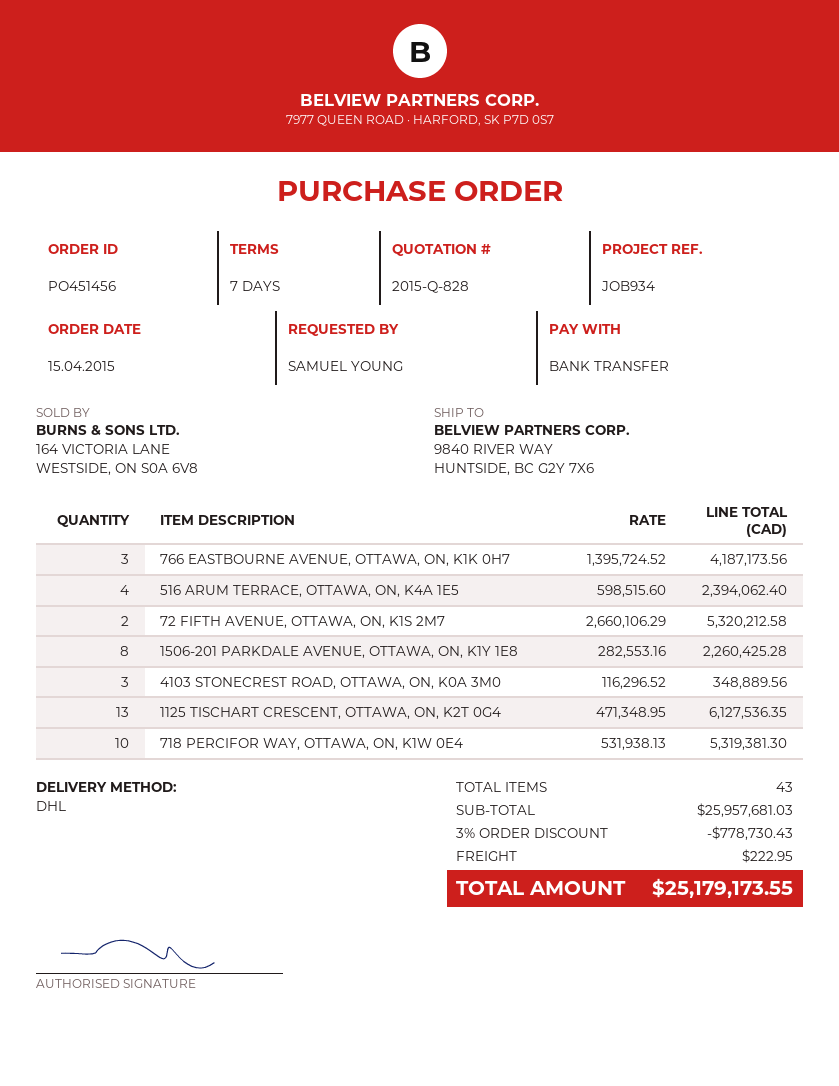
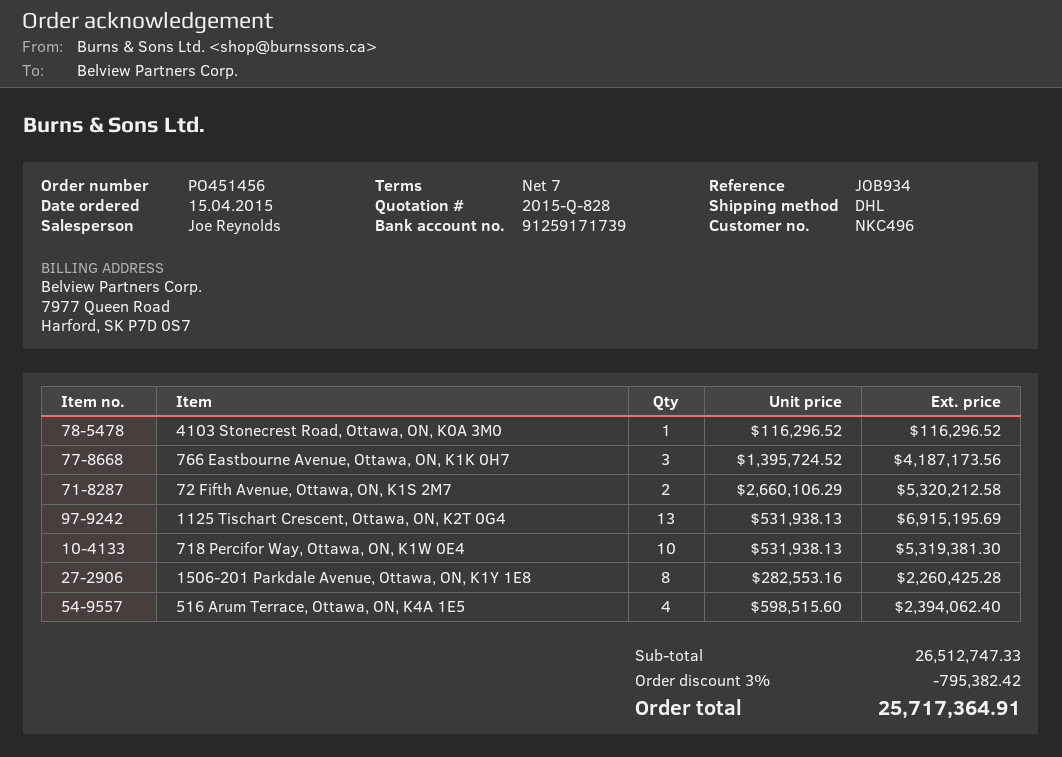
4103 STONECREST ROAD, OTTAWA, ON, K0A 3M0: 3 x 116296.52 = 348889.56 -> 1 x 116296.52 = 116296.52
1125 TISCHART CRESCENT, OTTAWA, ON, K2T 0G4: 13 x 471348.95 = 6127536.35 -> 13 x 531938.13 = 6915195.69
subtotal: 25957681.03 -> 26512747.33
discount: 3% = 778730.43 -> 3% = 795382.42
shipping: 222.95 -> none
total: 25179173.55 -> 25717364.91

